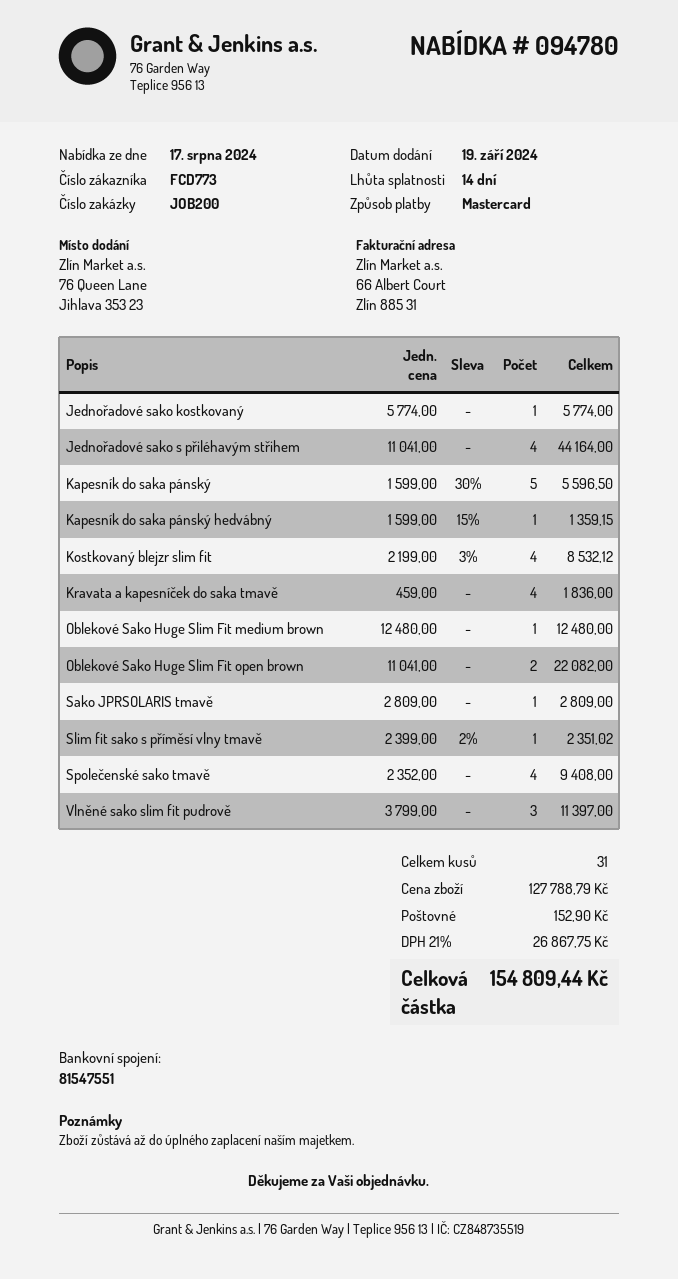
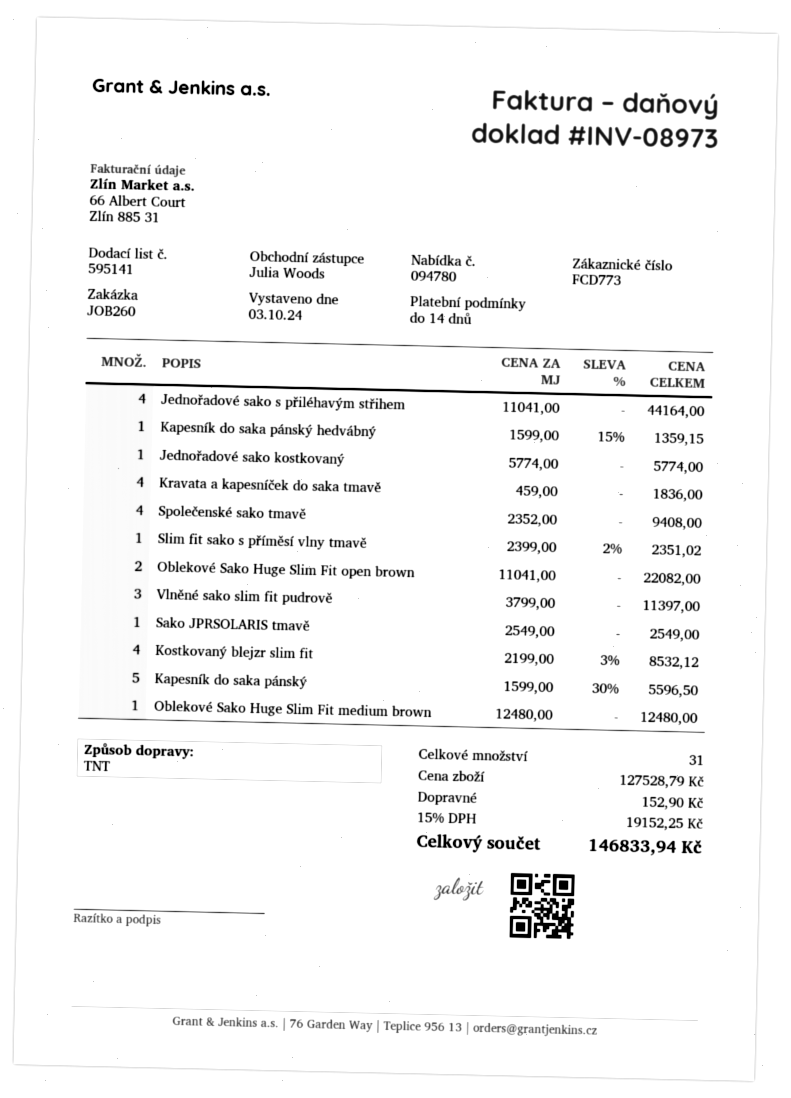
reference: JOB200 -> JOB260
Sako JPRSOLARIS tmavě: 1 x 2809.00 = 2809.00 -> 1 x 2549.00 = 2549.00
subtotal: 127788.79 -> 127528.79
tax: 21% = 26867.75 -> 15% = 19152.25
total: 154809.44 -> 146833.94

